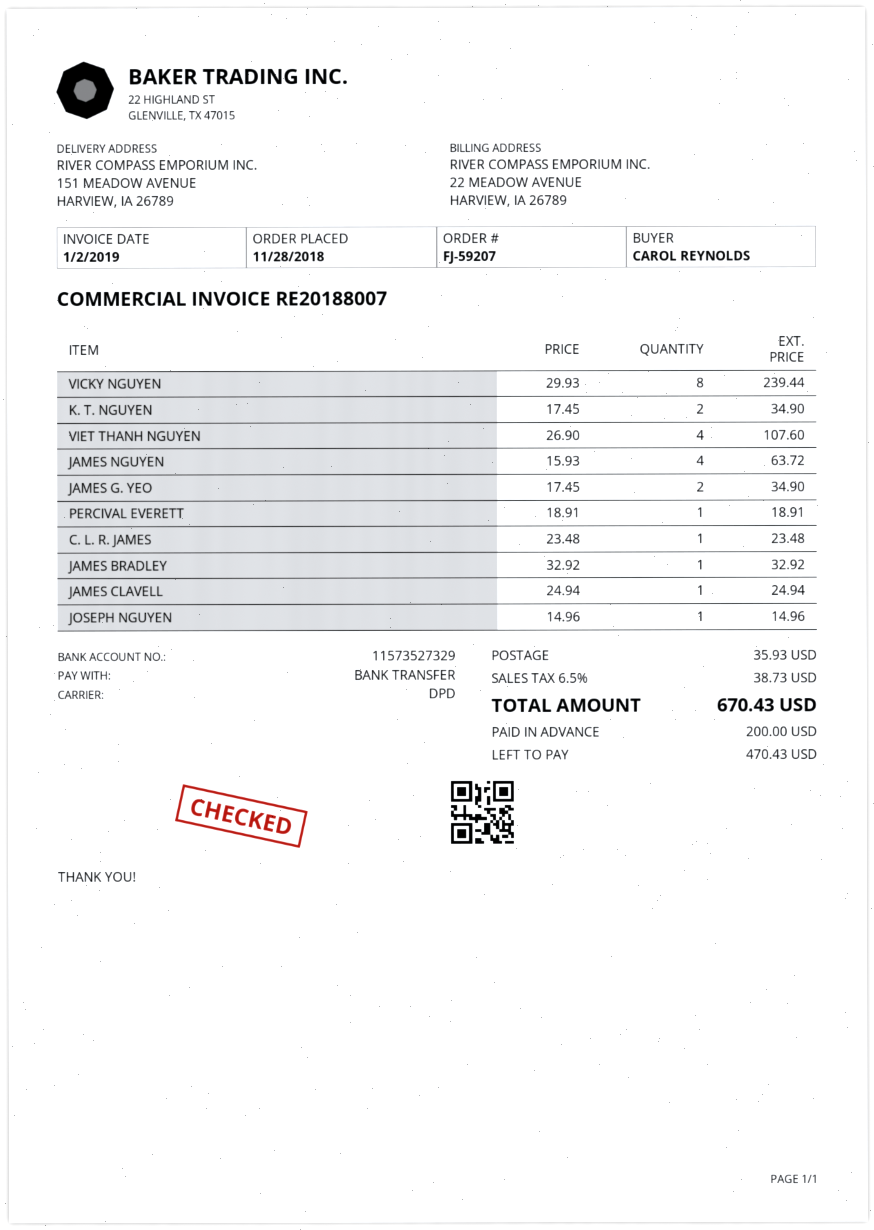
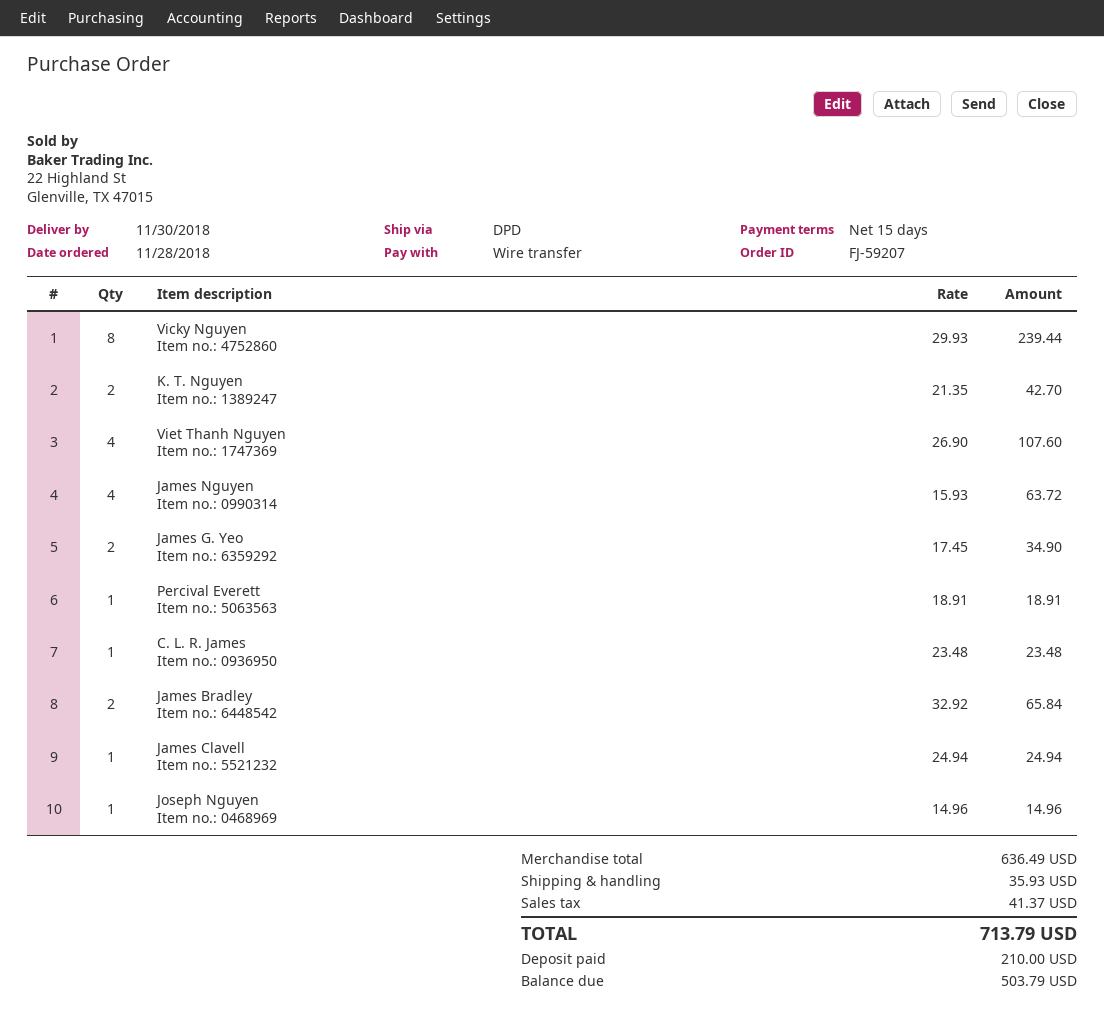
K. T. NGUYEN: 2 x 17.45 = 34.90 -> 2 x 21.35 = 42.70
JAMES BRADLEY: 1 x 32.92 = 32.92 -> 2 x 32.92 = 65.84
tax: 38.73 -> 41.37
total: 670.43 -> 713.79
deposit: 200.00 -> 210.00
balance: 470.43 -> 503.79

